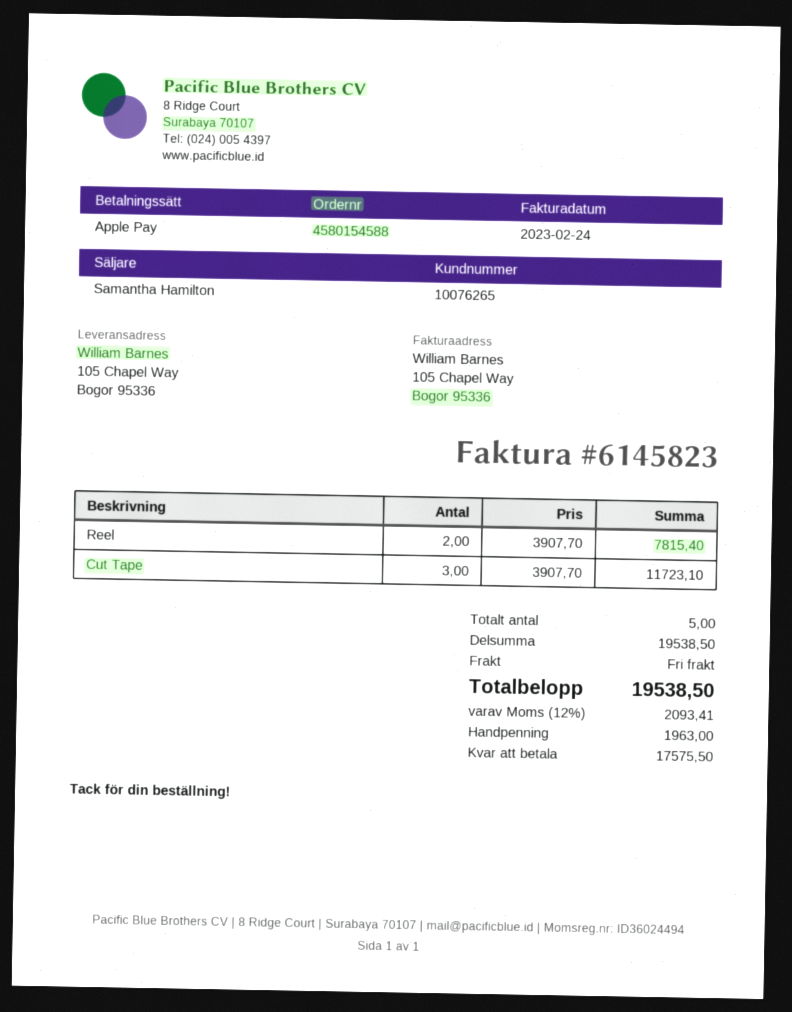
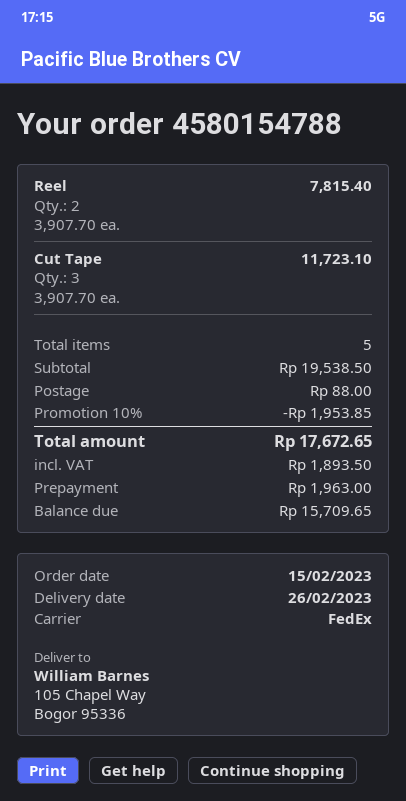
order number: 4580154588 -> 4580154788
discount: none -> 10% = 1953.85
shipping: 0.00 -> 88.00
tax: 2093.41 -> 1893.50
total: 19538.50 -> 17672.65
balance: 17575.50 -> 15709.65

